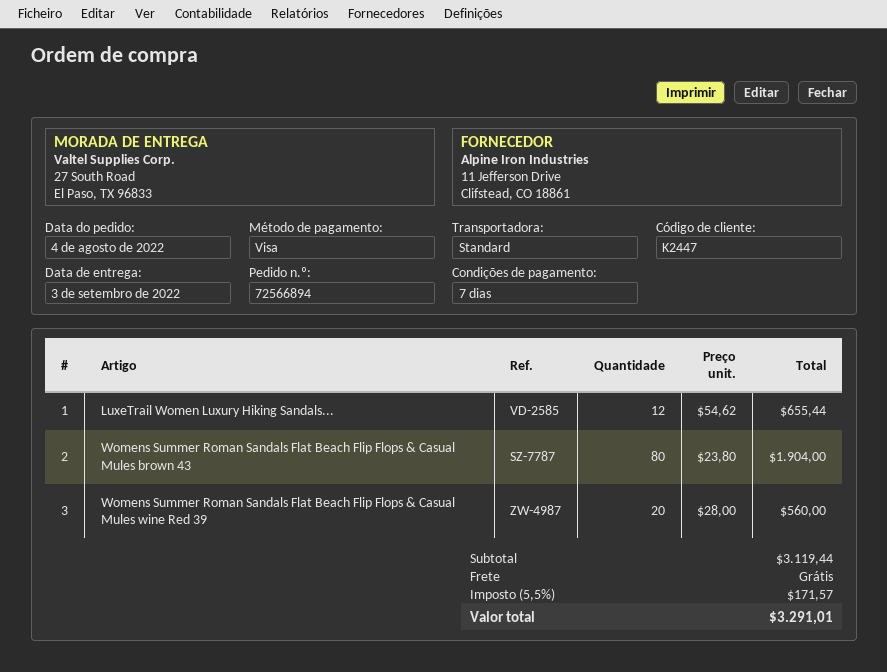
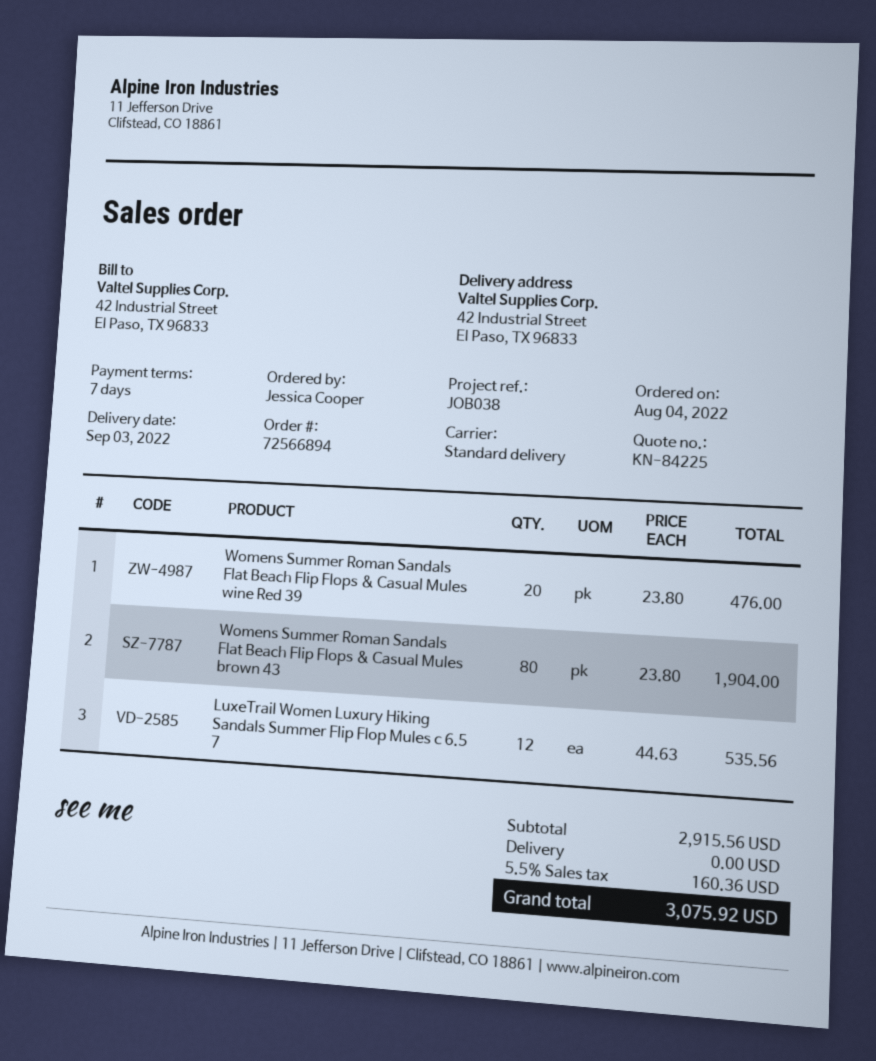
ship to: 27 South Road, El Paso, TX 96833 -> 42 Industrial Street, El Paso, TX 96833
LuxeTrail Women Luxury Hiking Sandals...: 12 x 54.62 = 655.44 -> 12 x 44.63 = 535.56
Womens Summer Roman Sandals Flat Beach Flip Flops & Casual Mules wine Red 39: 20 x 28.00 = 560.00 -> 20 x 23.80 = 476.00
subtotal: 3119.44 -> 2915.56
tax: 5.5% = 171.57 -> 5.5% = 160.36
total: 3291.01 -> 3075.92

